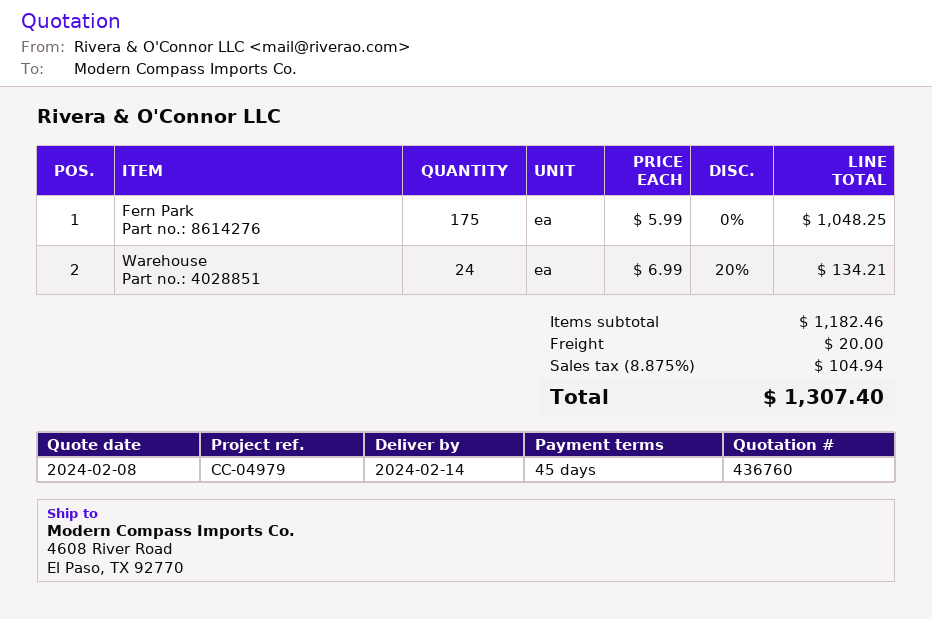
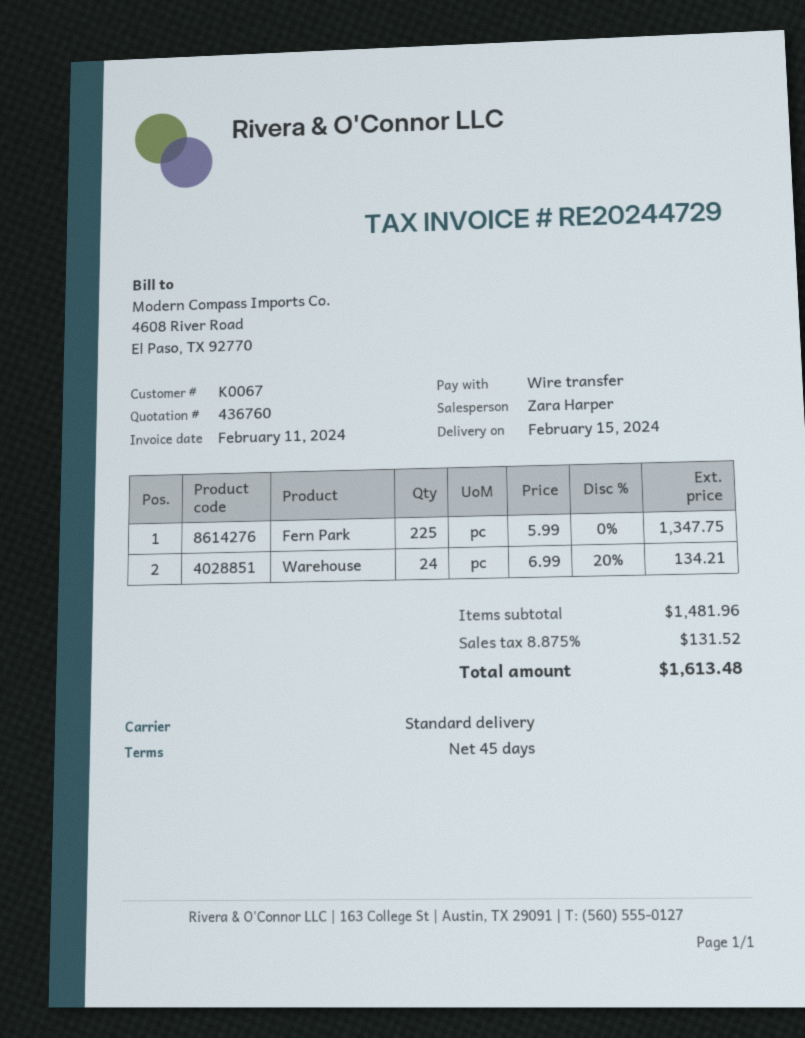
delivery date: 2024-02-14 -> 2024-02-15
Fern Park: 175 x 5.99 = 1048.25 -> 225 x 5.99 = 1347.75
subtotal: 1182.46 -> 1481.96
shipping: 20.00 -> none
tax: 8.875% = 104.94 -> 8.875% = 131.52
total: 1307.40 -> 1613.48

